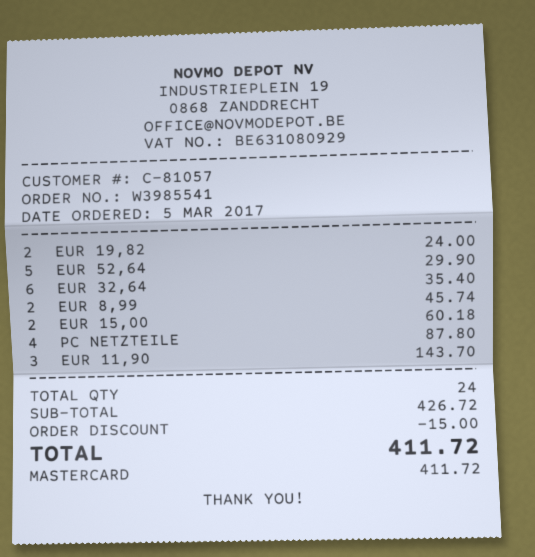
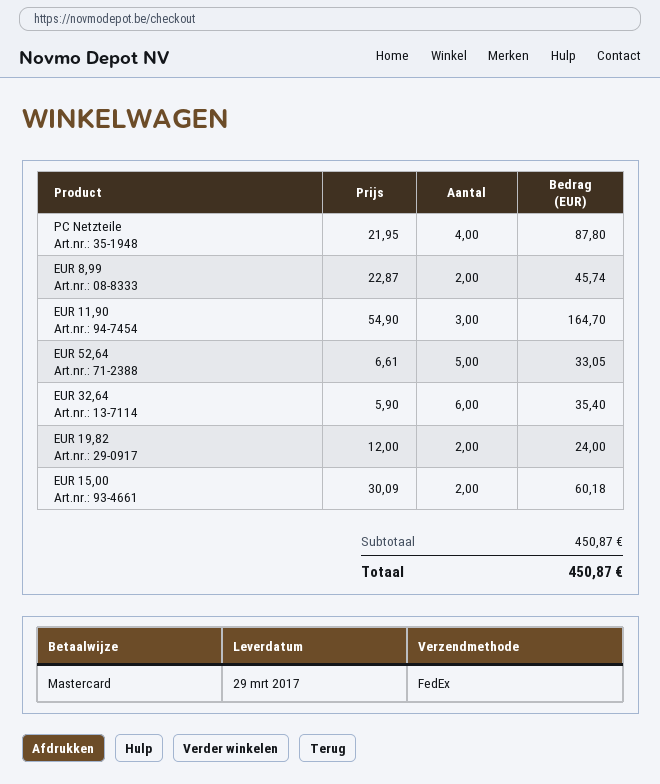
EUR 52,64: 5 for 29.90 -> 5 for 33.05
EUR 11,90: 3 for 143.70 -> 3 for 164.70
subtotal: 426.72 -> 450.87
discount: 15.00 -> none
total: 411.72 -> 450.87

